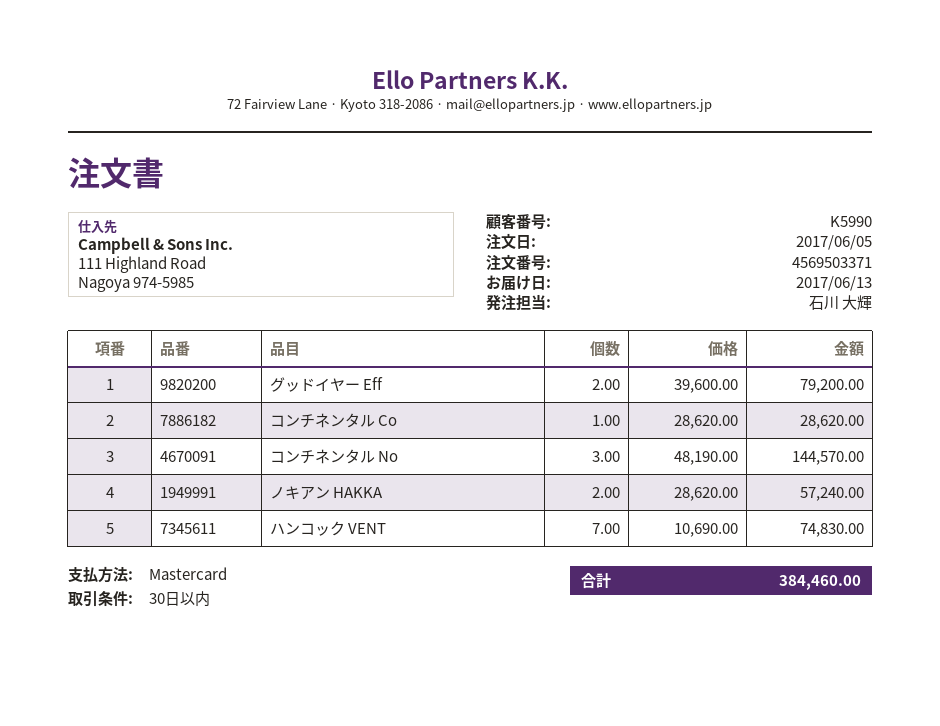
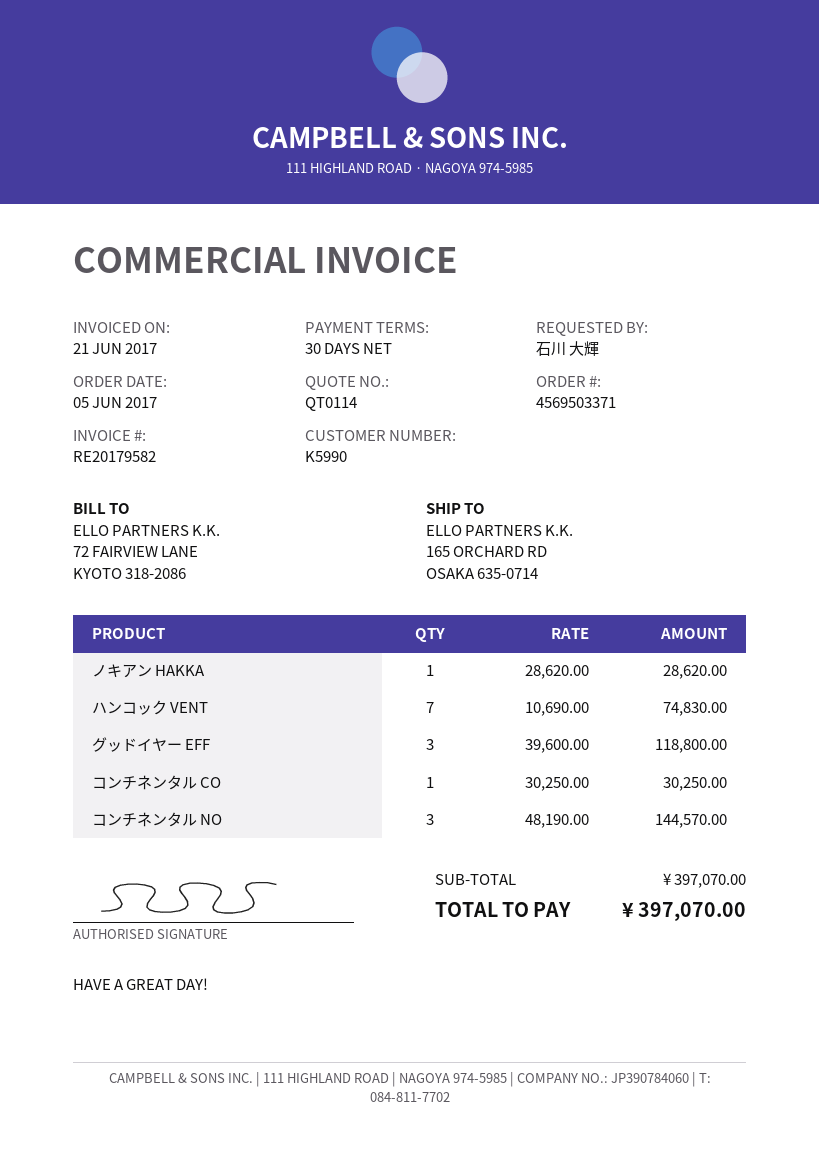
グッドイヤー Eff: 2 x 39600.00 = 79200.00 -> 3 x 39600.00 = 118800.00
コンチネンタル Co: 1 x 28620.00 = 28620.00 -> 1 x 30250.00 = 30250.00
ノキアン HAKKA: 2 x 28620.00 = 57240.00 -> 1 x 28620.00 = 28620.00
total: 384460.00 -> 397070.00

